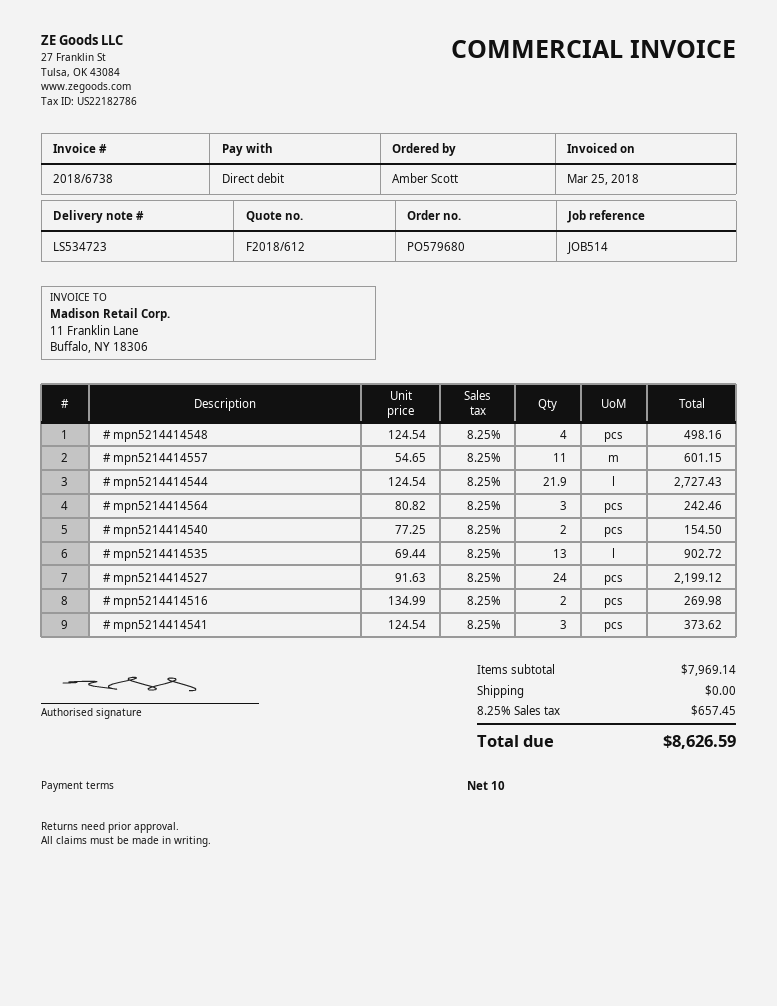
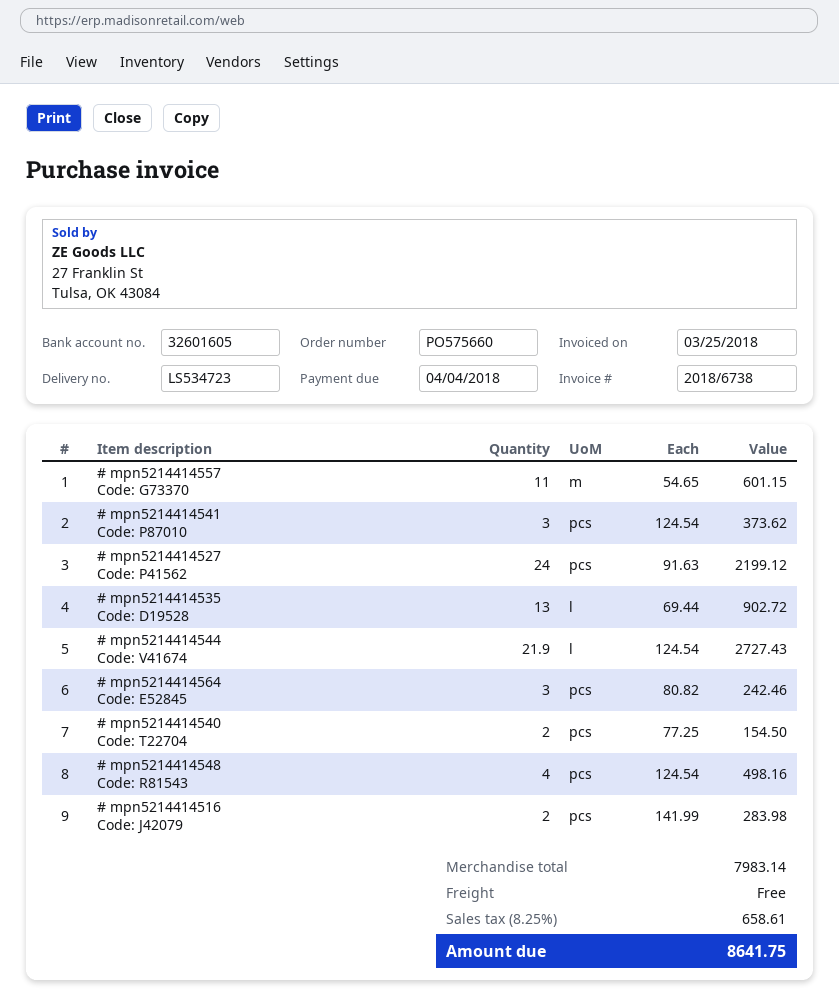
order number: PO579680 -> PO575660
# mpn5214414516: 2 x 134.99 = 269.98 -> 2 x 141.99 = 283.98
subtotal: 7969.14 -> 7983.14
tax: 8.25% = 657.45 -> 8.25% = 658.61
total: 8626.59 -> 8641.75

